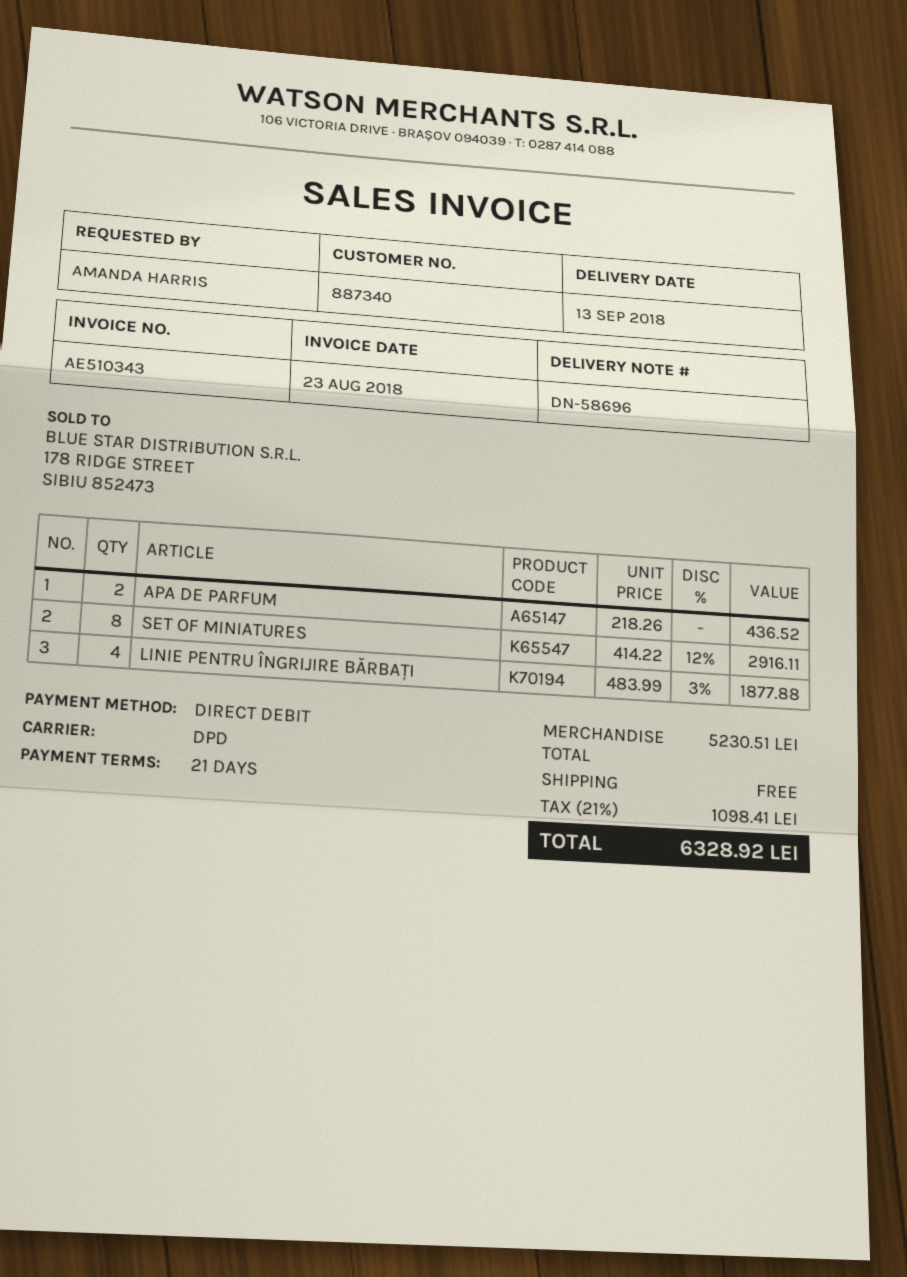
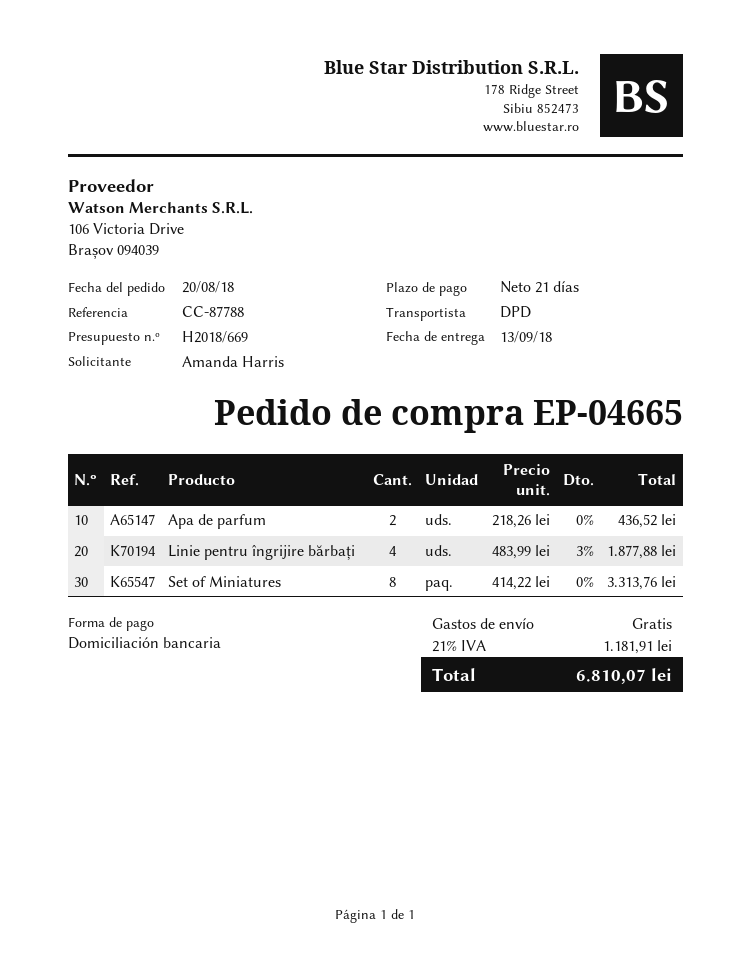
SET OF MINIATURES: 8 x 414.22 - 12% = 2916.11 -> 8 x 414.22 = 3313.76
tax: 21% = 1098.41 -> 21% = 1181.91
total: 6328.92 -> 6810.07

